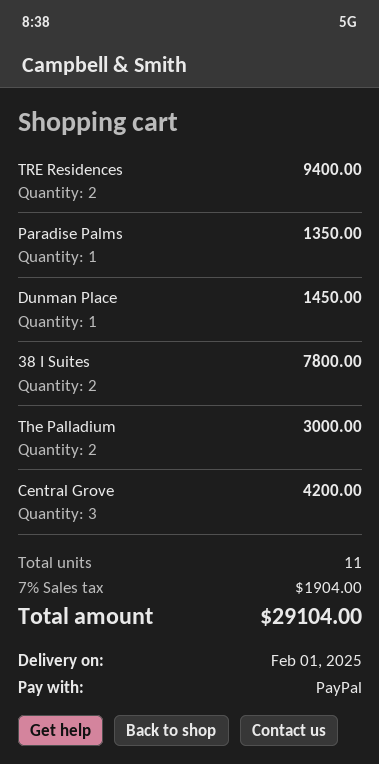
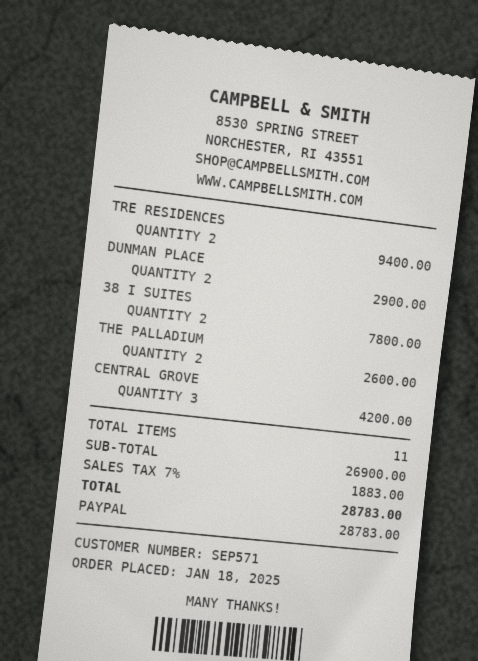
Paradise Palms: 1 for 1350.00 -> none
Dunman Place: 1 for 1450.00 -> 2 for 2900.00
The Palladium: 2 for 3000.00 -> 2 for 2600.00
tax: 7% = 1904.00 -> 7% = 1883.00
total: 29104.00 -> 28783.00

